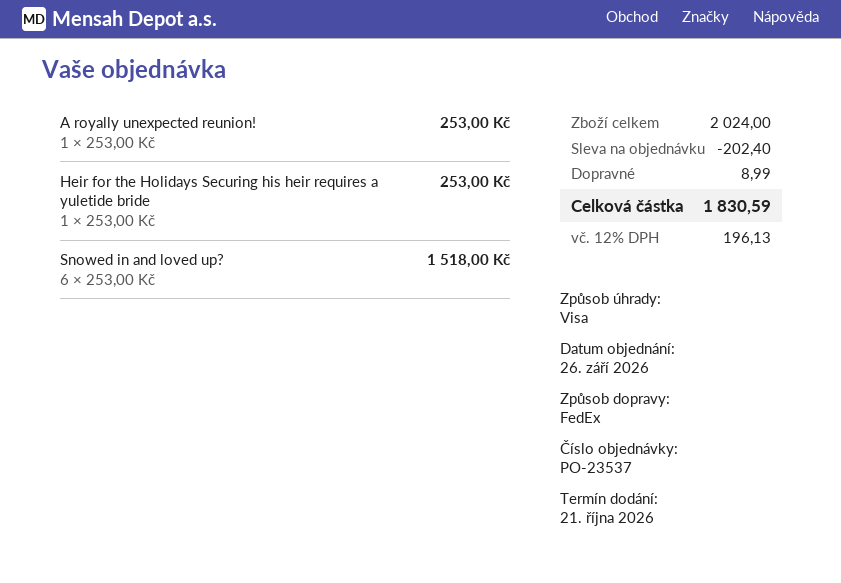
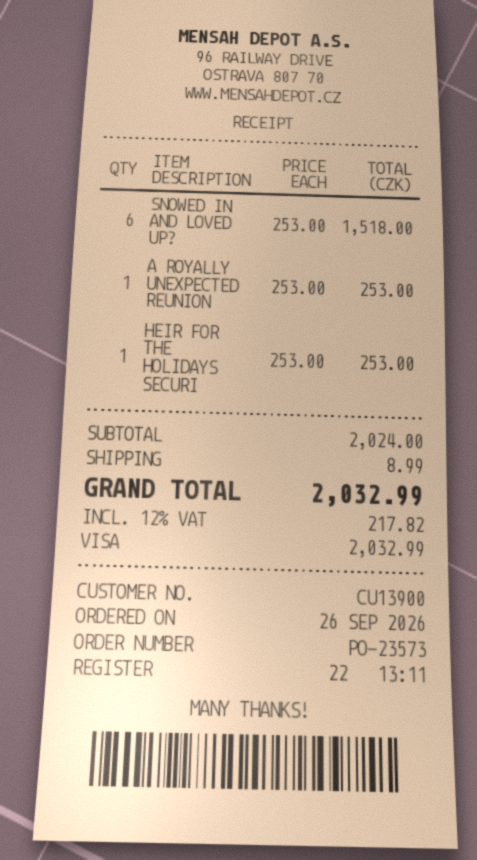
order number: PO-23537 -> PO-23573
discount: 202.40 -> none
tax: 12% = 196.13 -> 12% = 217.82
total: 1830.59 -> 2032.99

